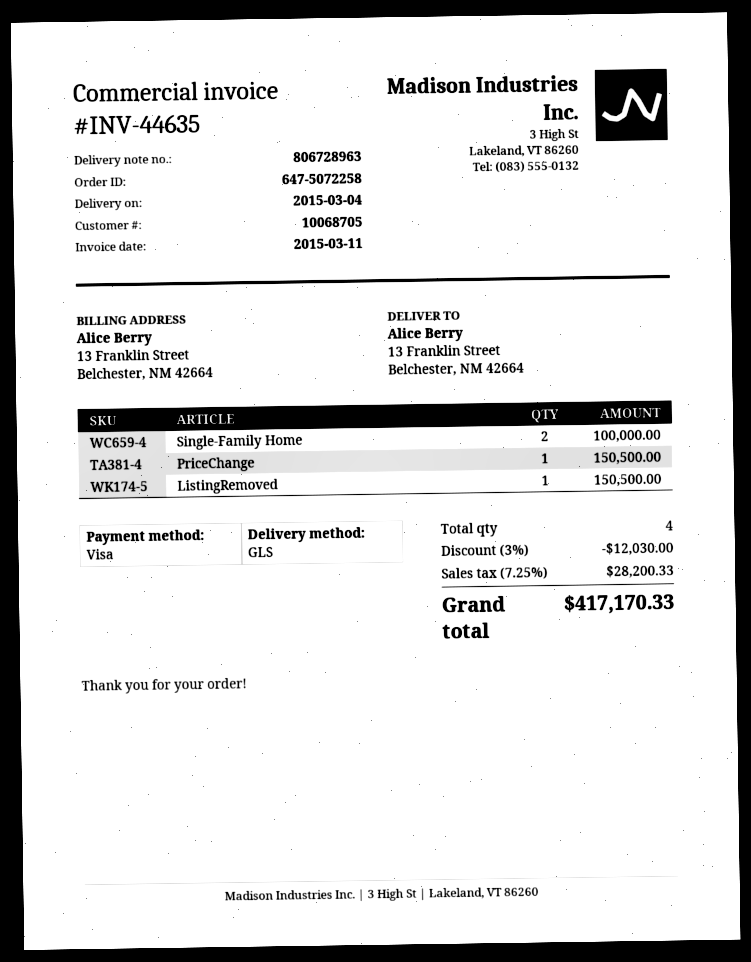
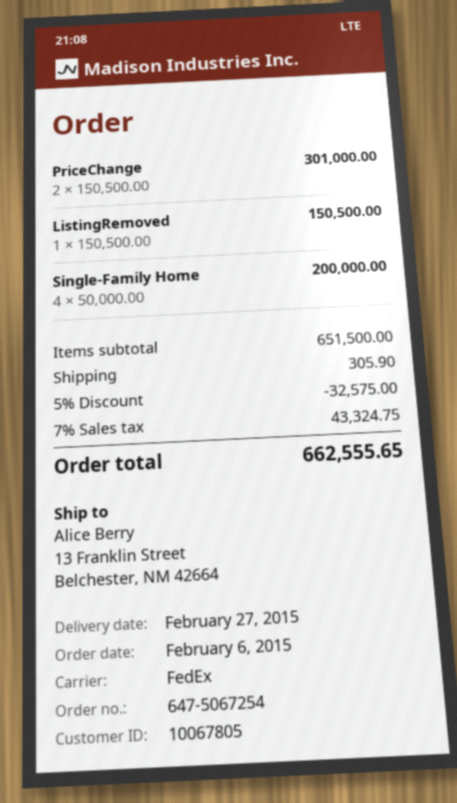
order number: 647-5072258 -> 647-5067254
delivery date: 2015-03-04 -> 2015-02-27
customer number: 10068705 -> 10067805
shipping method: GLS -> FedEx
Single-Family Home: 2 for 100000.00 -> 4 for 200000.00
PriceChange: 1 for 150500.00 -> 2 for 301000.00
discount: 3% = 12030.00 -> 5% = 32575.00
shipping: none -> 305.90
tax: 7.25% = 28200.33 -> 7% = 43324.75
total: 417170.33 -> 662555.65

